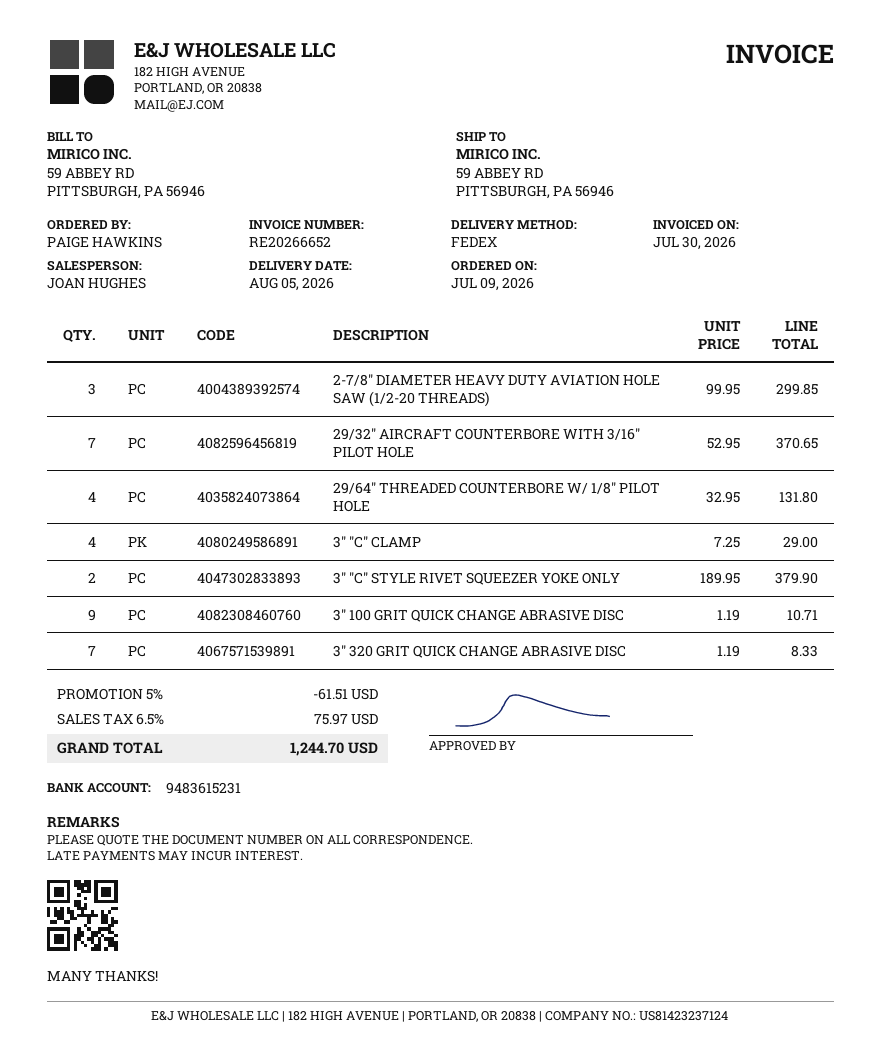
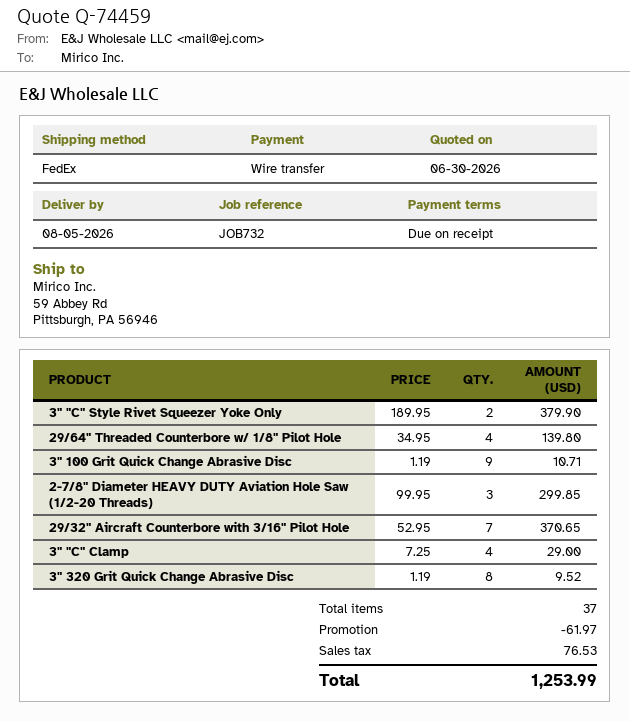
29/64" THREADED COUNTERBORE W/ 1/8" PILOT HOLE: 4 x 32.95 = 131.80 -> 4 x 34.95 = 139.80
3" 320 GRIT QUICK CHANGE ABRASIVE DISC: 7 x 1.19 = 8.33 -> 8 x 1.19 = 9.52
discount: 61.51 -> 61.97
tax: 75.97 -> 76.53
total: 1244.70 -> 1253.99

